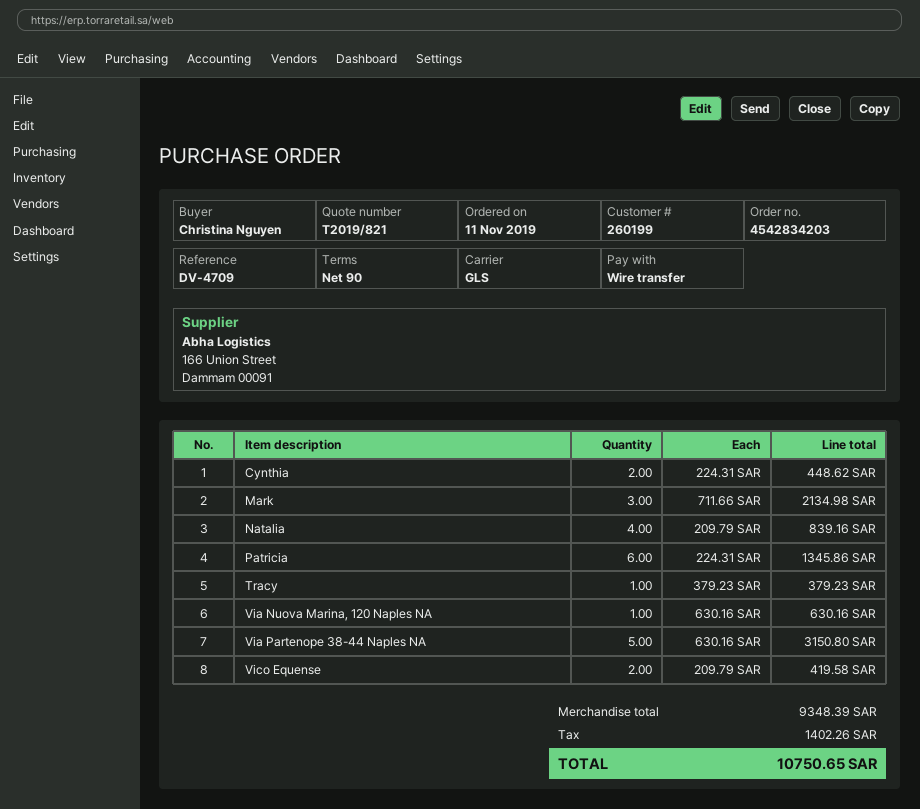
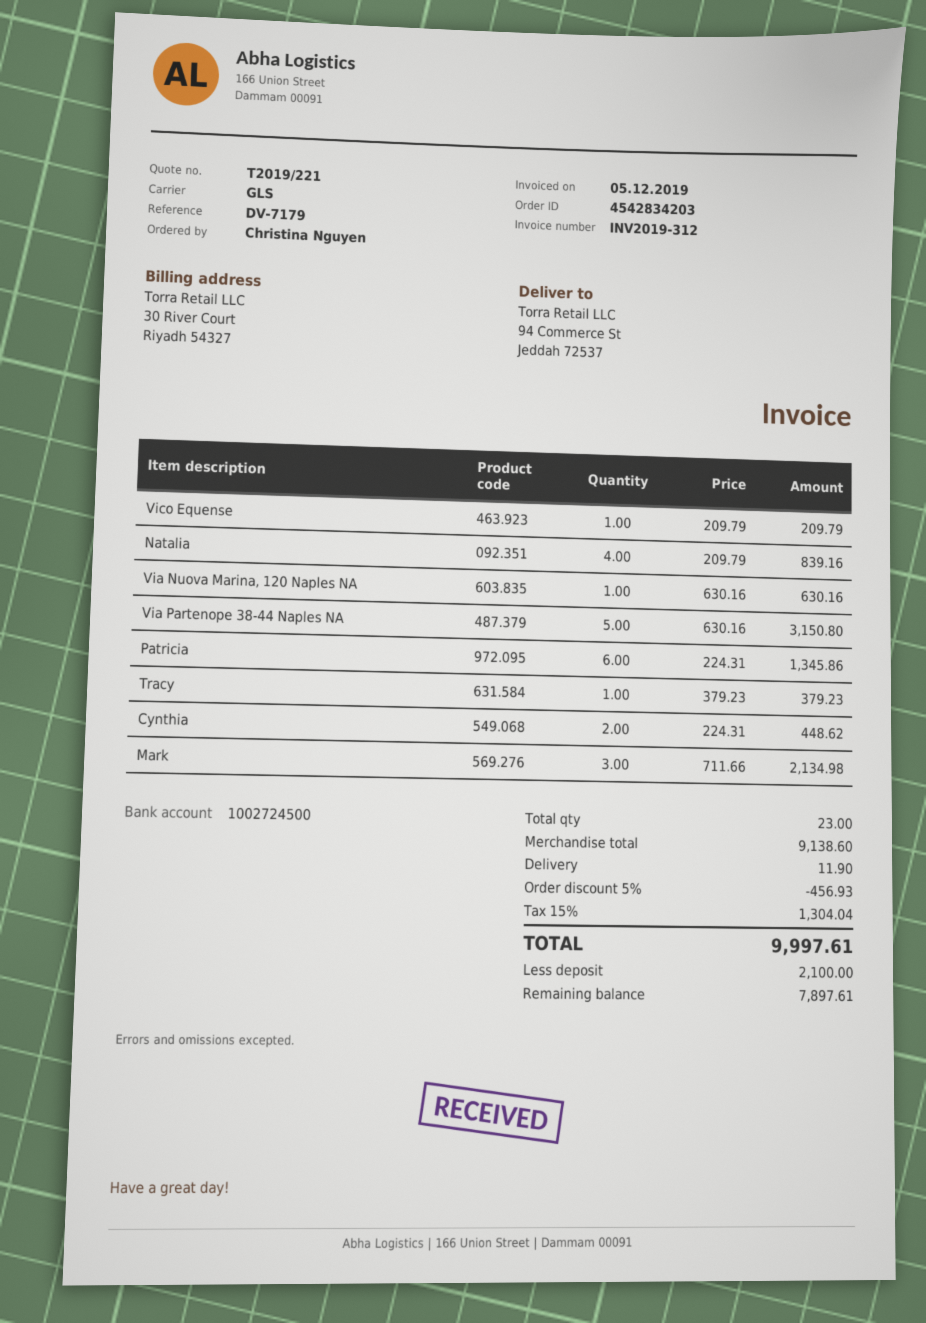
quote number: T2019/821 -> T2019/221
reference: DV-4709 -> DV-7179
Vico Equense: 2 x 209.79 = 419.58 -> 1 x 209.79 = 209.79
subtotal: 9348.39 -> 9138.60
discount: none -> 5% = 456.93
shipping: none -> 11.90
tax: 1402.26 -> 1304.04
total: 10750.65 -> 9997.61

